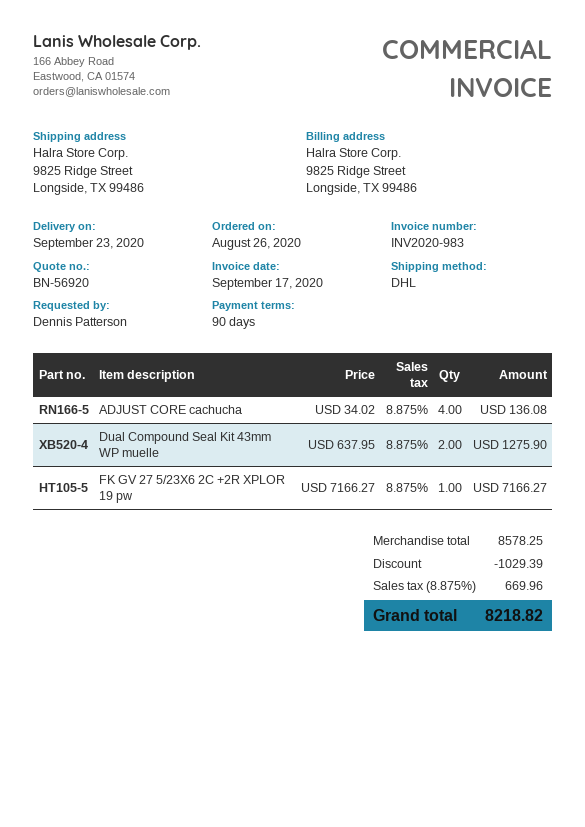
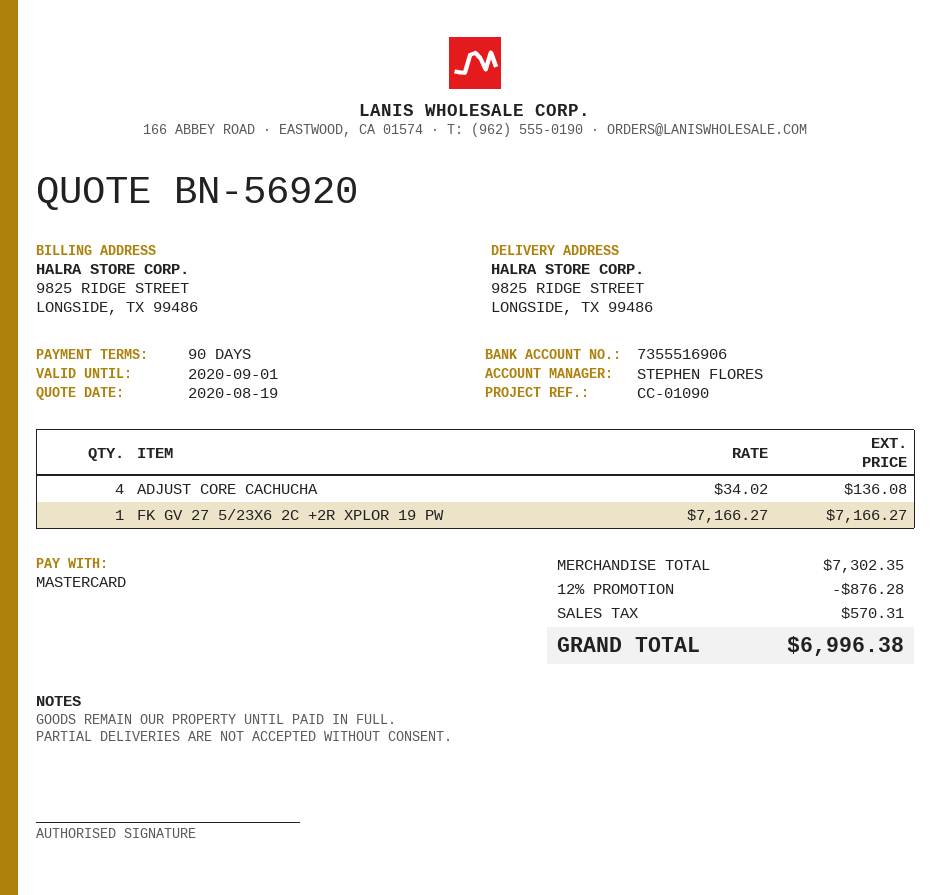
Dual Compound Seal Kit 43mm WP muelle: 2 x 637.95 = 1275.90 -> none
subtotal: 8578.25 -> 7302.35
discount: 1029.39 -> 876.28
tax: 669.96 -> 570.31
total: 8218.82 -> 6996.38

